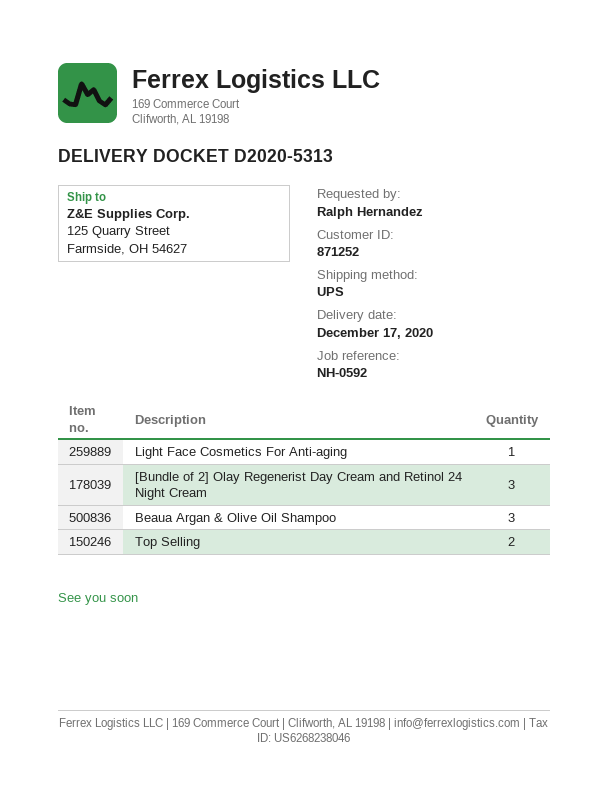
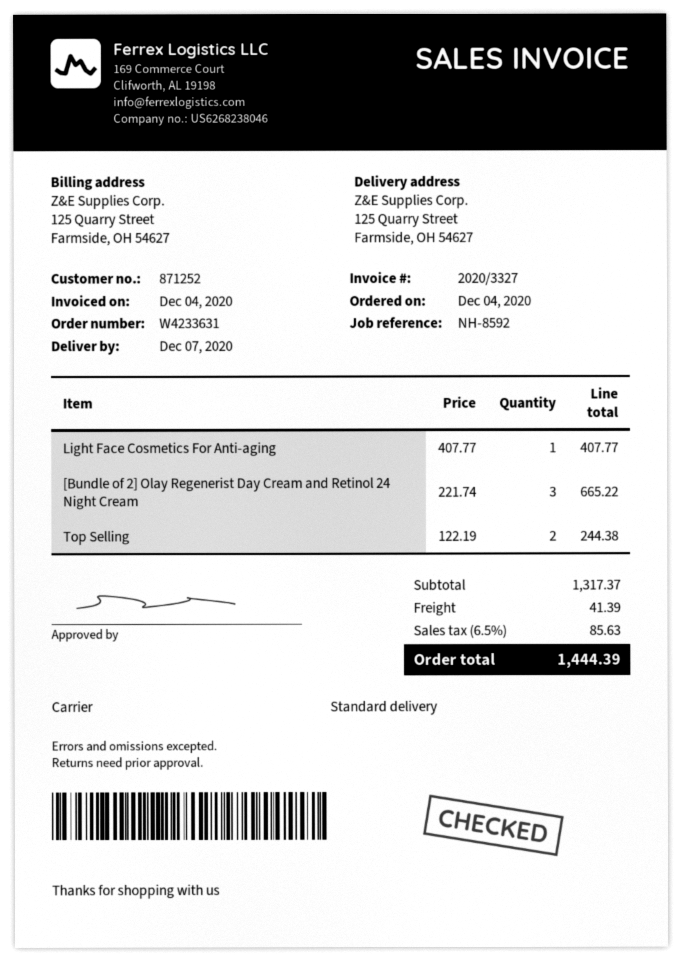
delivery date: 2020-12-17 -> 2020-12-07
reference: NH-0592 -> NH-8592
shipping method: UPS -> standard
Beaua Argan & Olive Oil Shampoo: 3 -> none

